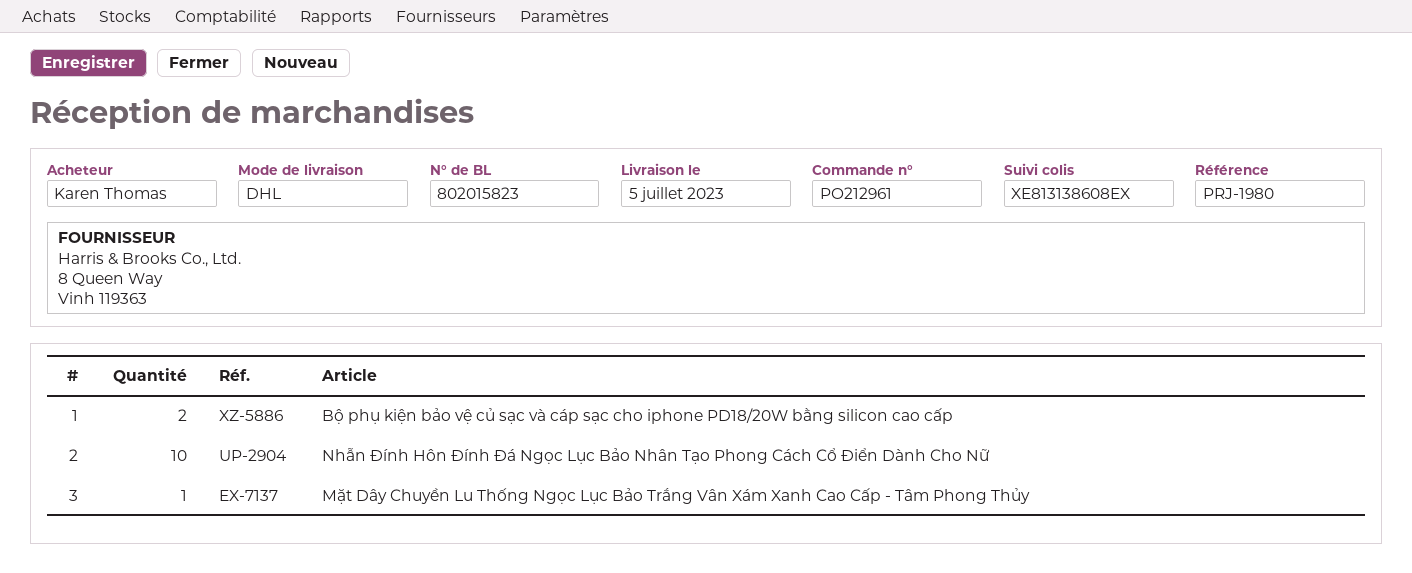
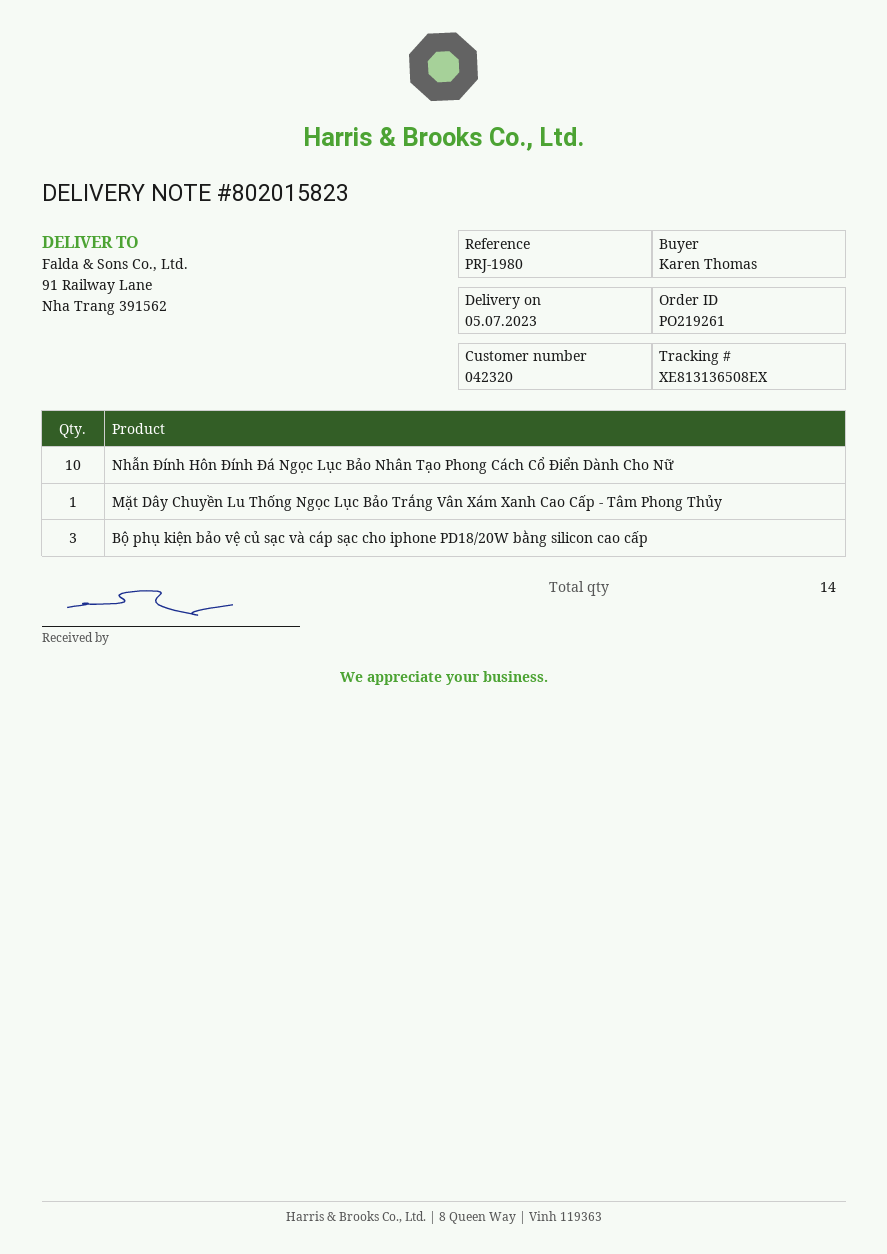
order number: PO212961 -> PO219261
tracking number: XE813138608EX -> XE813136508EX
Bộ phụ kiện bảo vệ củ sạc và cáp sạc cho iphone PD18/20W bằng silicon cao cấp: 2 -> 3

